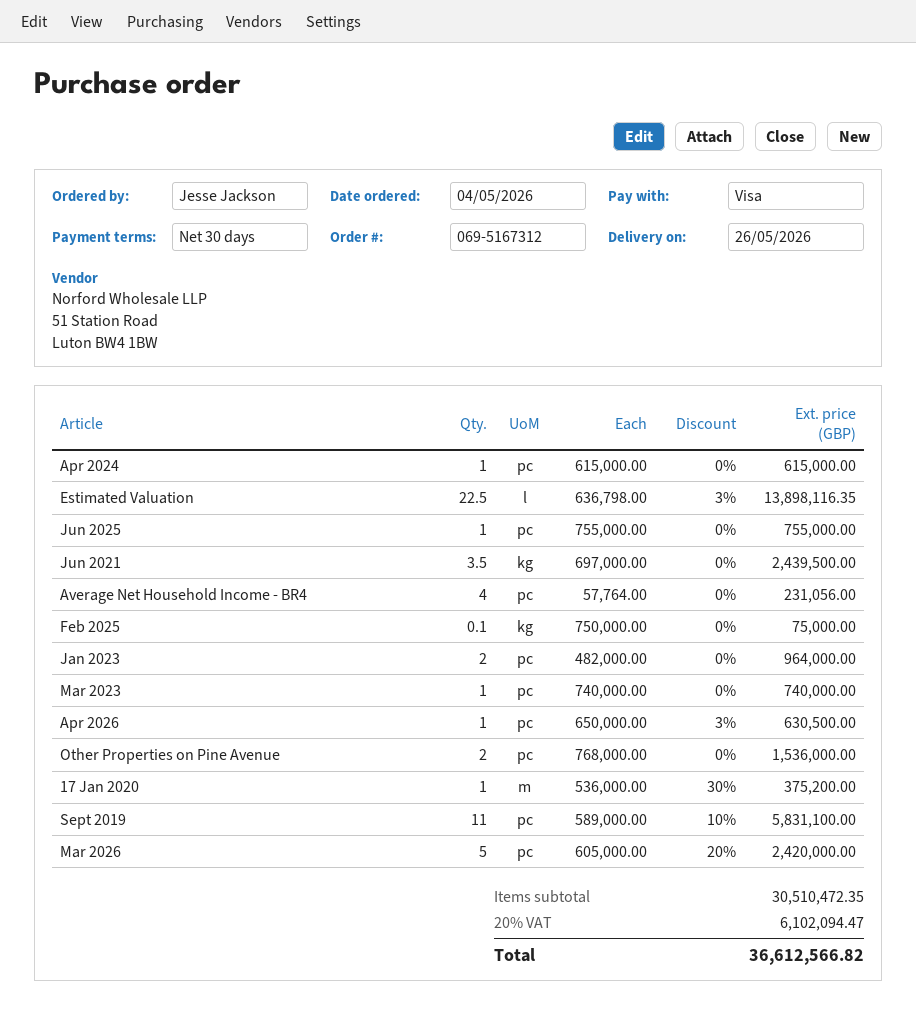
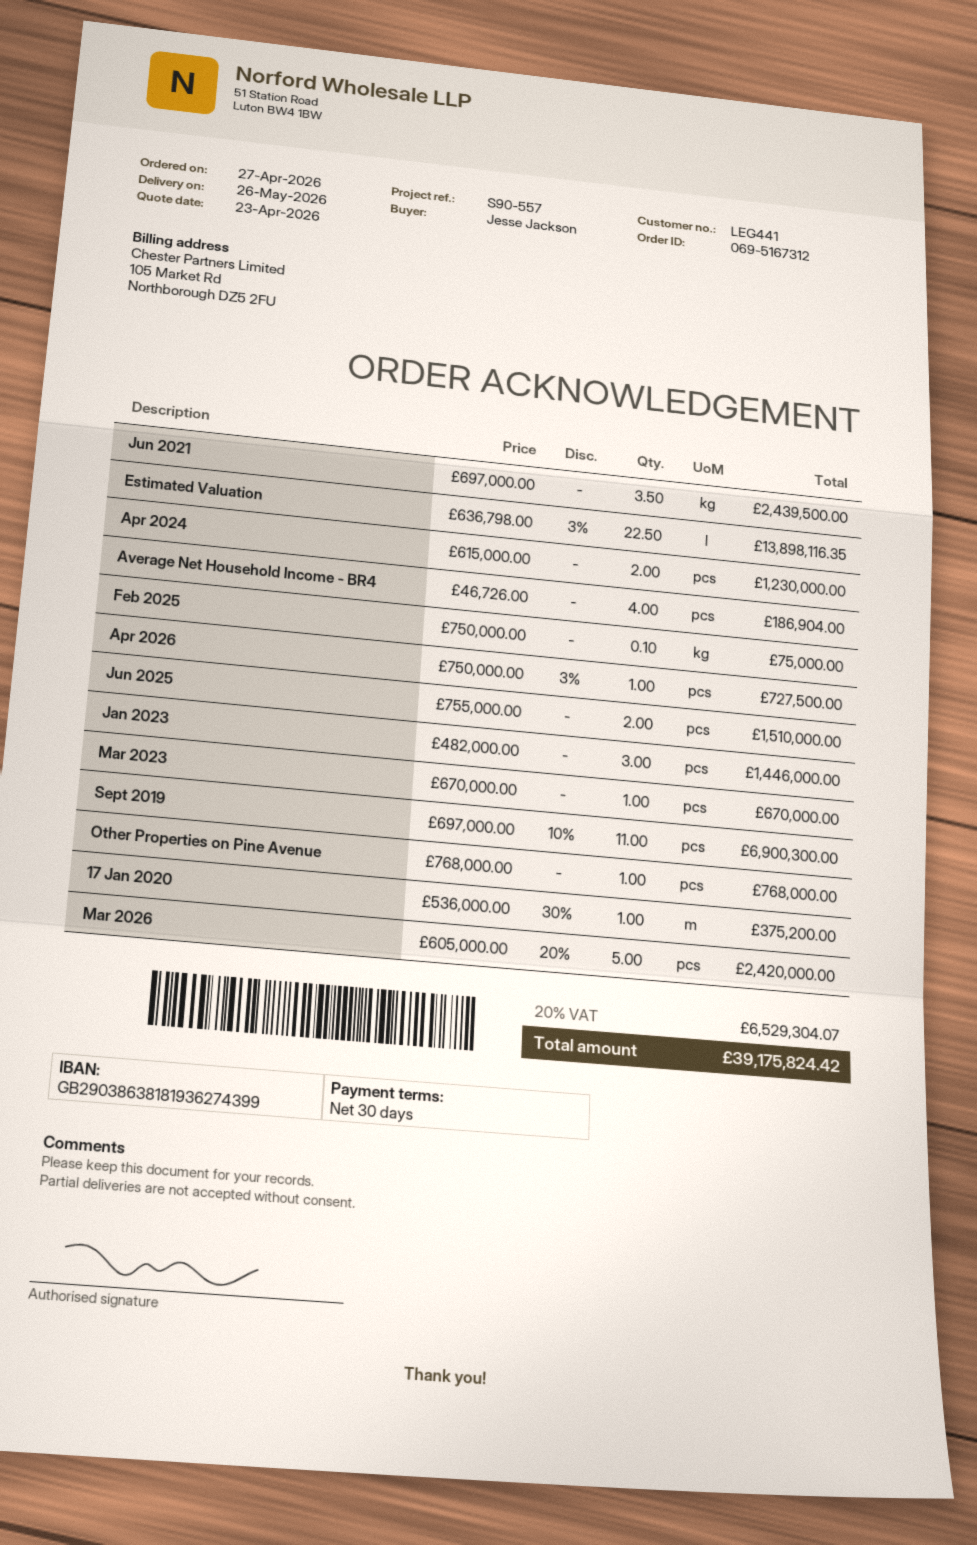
order date: 2026-05-04 -> 2026-04-27
Apr 2024: 1 x 615000.00 = 615000.00 -> 2 x 615000.00 = 1230000.00
Jun 2025: 1 x 755000.00 = 755000.00 -> 2 x 755000.00 = 1510000.00
Average Net Household Income - BR4: 4 x 57764.00 = 231056.00 -> 4 x 46726.00 = 186904.00
Jan 2023: 2 x 482000.00 = 964000.00 -> 3 x 482000.00 = 1446000.00
Mar 2023: 1 x 740000.00 = 740000.00 -> 1 x 670000.00 = 670000.00
Apr 2026: 1 x 650000.00 - 3% = 630500.00 -> 1 x 750000.00 - 3% = 727500.00
Other Properties on Pine Avenue: 2 x 768000.00 = 1536000.00 -> 1 x 768000.00 = 768000.00
Sept 2019: 11 x 589000.00 - 10% = 5831100.00 -> 11 x 697000.00 - 10% = 6900300.00
tax: 20% = 6102094.47 -> 20% = 6529304.07
total: 36612566.82 -> 39175824.42

